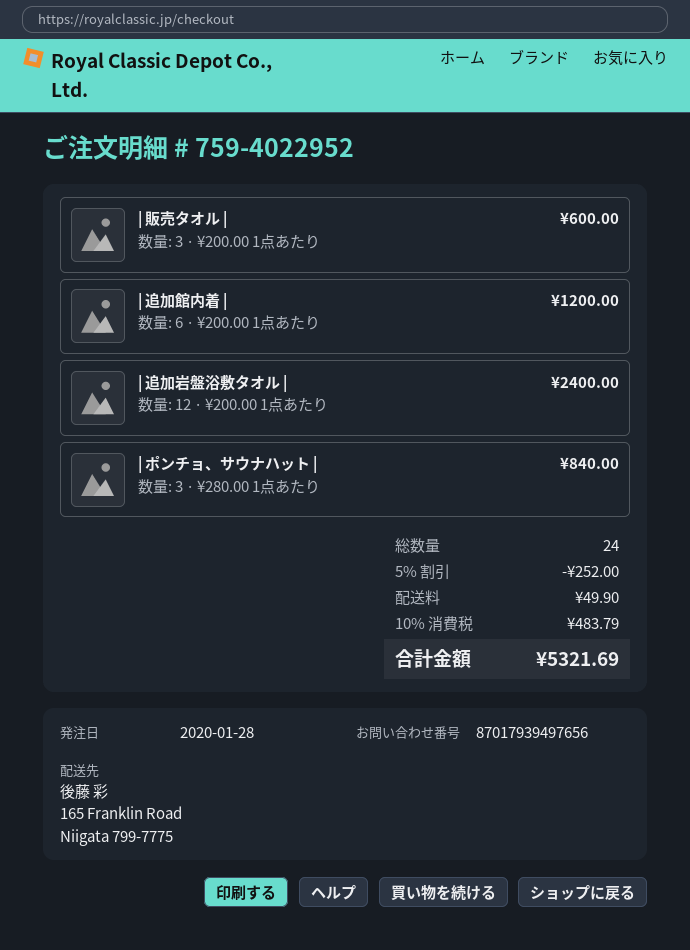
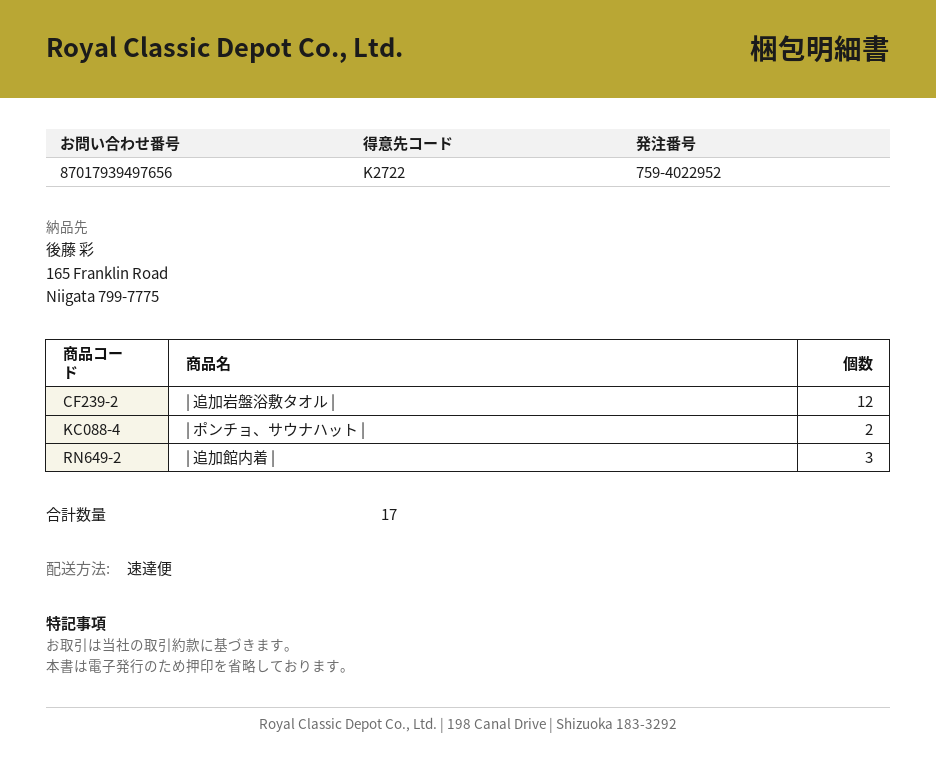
| 販売タオル |: 3 -> none
| 追加館内着 |: 6 -> 3
| ポンチョ、サウナハット |: 3 -> 2
total quantity: 24 -> 17

